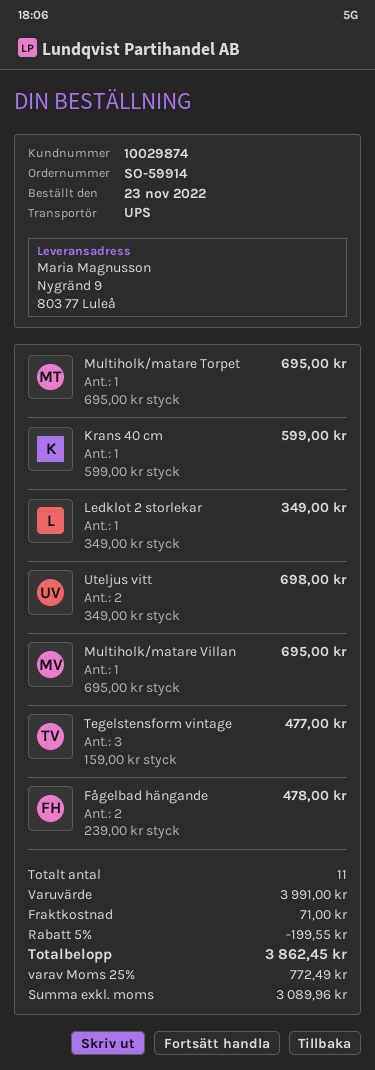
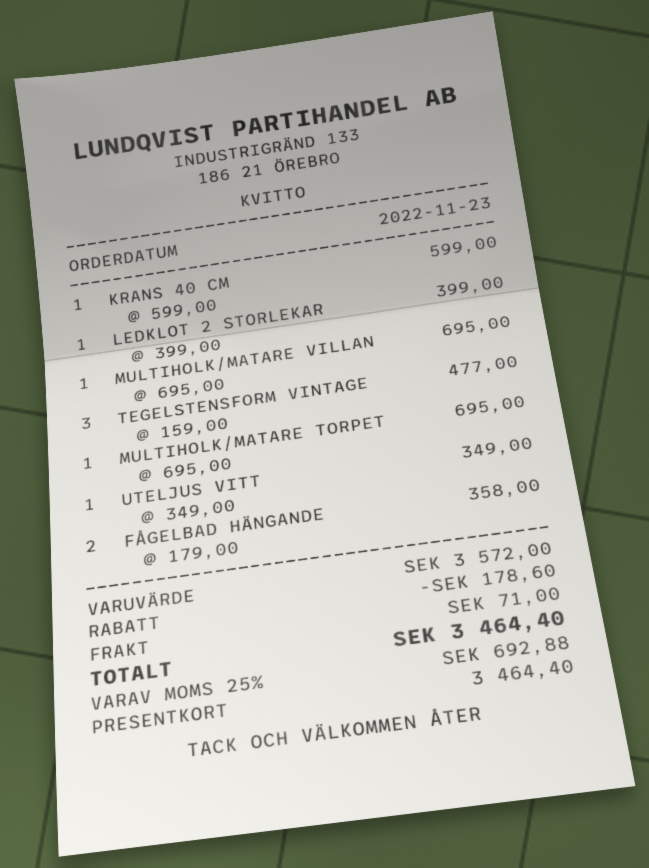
Ledklot 2 storlekar: 1 x 349.00 = 349.00 -> 1 x 399.00 = 399.00
Uteljus vitt: 2 x 349.00 = 698.00 -> 1 x 349.00 = 349.00
Fågelbad hängande: 2 x 239.00 = 478.00 -> 2 x 179.00 = 358.00
subtotal: 3991.00 -> 3572.00
discount: 199.55 -> 178.60
tax: 25% = 772.49 -> 25% = 692.88
total: 3862.45 -> 3464.40

